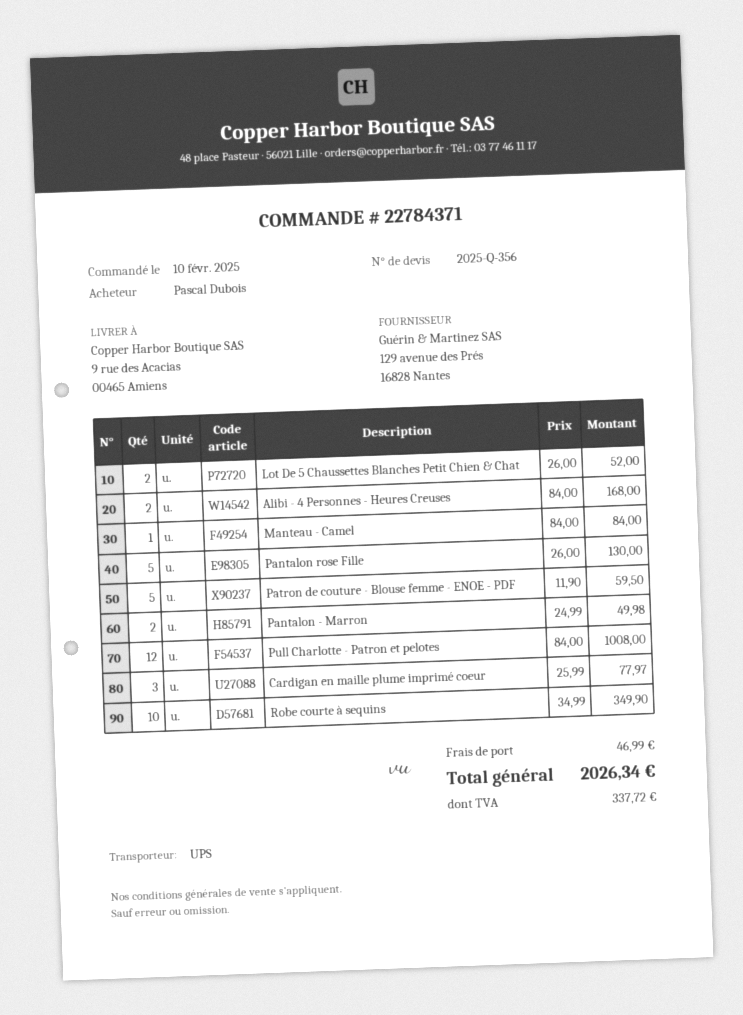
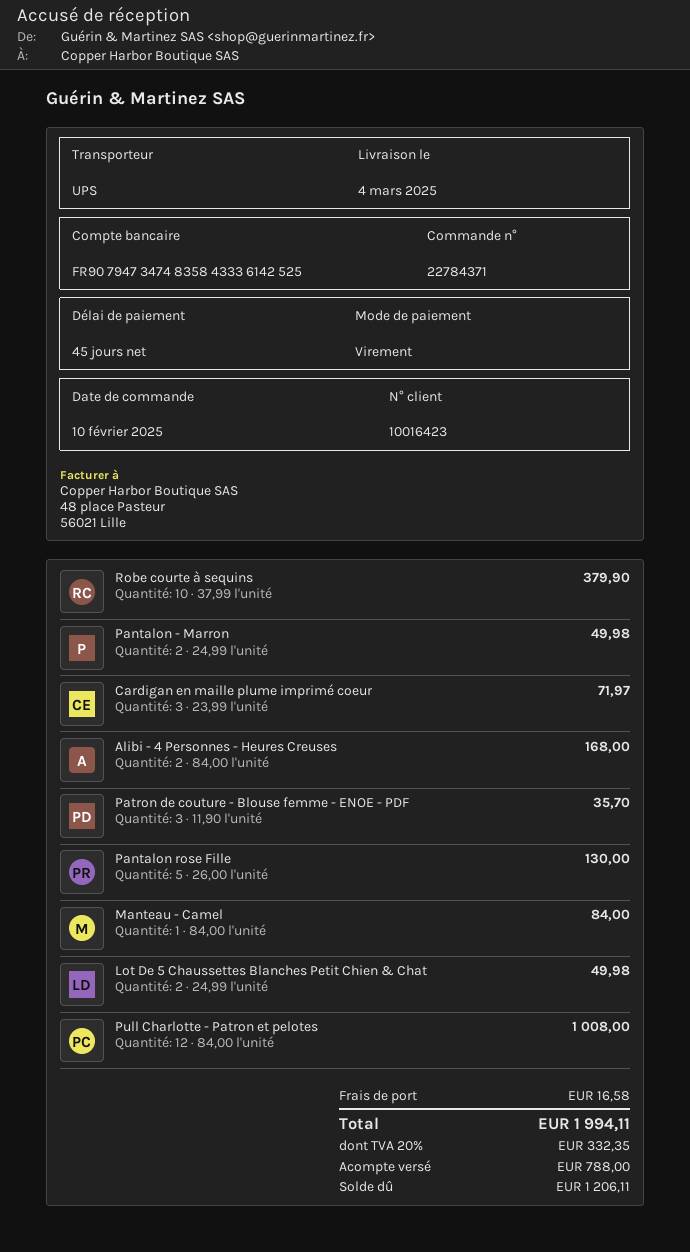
Lot De 5 Chaussettes Blanches Petit Chien & Chat: 2 x 26.00 = 52.00 -> 2 x 24.99 = 49.98
Patron de couture - Blouse femme - ENOE - PDF: 5 x 11.90 = 59.50 -> 3 x 11.90 = 35.70
Cardigan en maille plume imprimé coeur: 3 x 25.99 = 77.97 -> 3 x 23.99 = 71.97
Robe courte à sequins: 10 x 34.99 = 349.90 -> 10 x 37.99 = 379.90
shipping: 46.99 -> 16.58
tax: 337.72 -> 332.35
total: 2026.34 -> 1994.11

